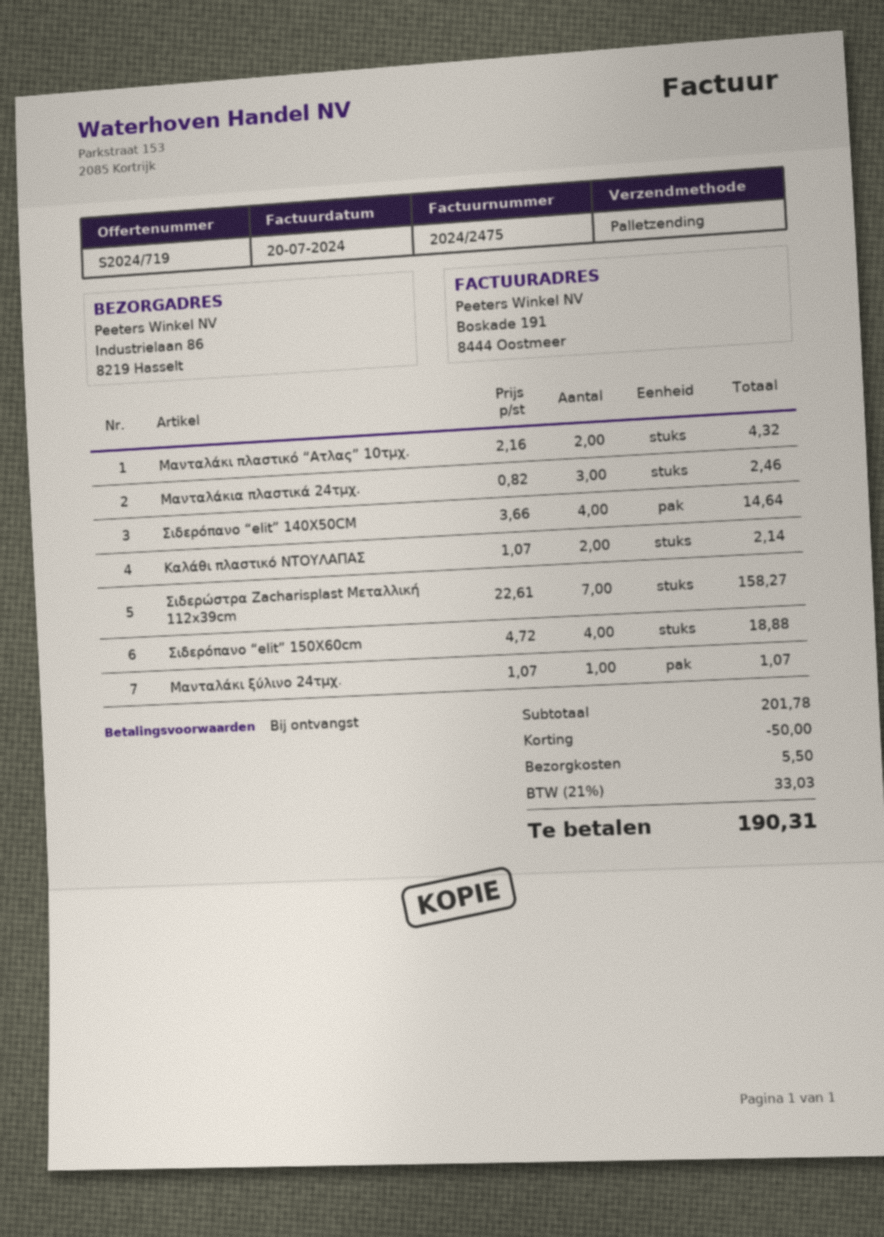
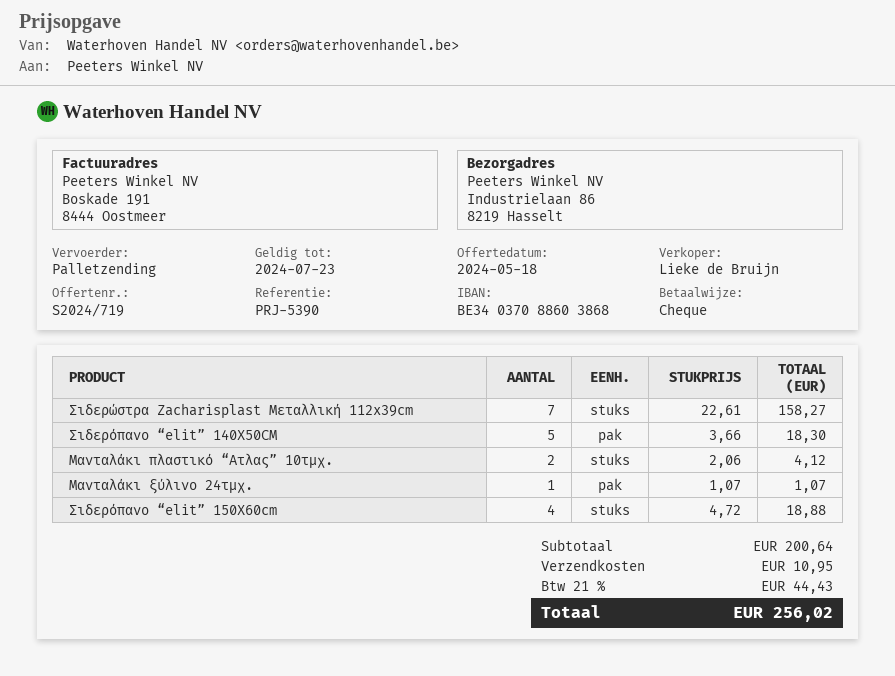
Μανταλάκι πλαστικό “Aτλας” 10τμχ.: 2 x 2.16 = 4.32 -> 2 x 2.06 = 4.12
Μανταλάκια πλαστικά 24τμχ.: 3 x 0.82 = 2.46 -> none
Σιδερόπανο “elit” 140Χ50CM: 4 x 3.66 = 14.64 -> 5 x 3.66 = 18.30
Καλάθι πλαστικό ΝΤΟΥΛΑΠΑΣ: 2 x 1.07 = 2.14 -> none
subtotal: 201.78 -> 200.64
discount: 50.00 -> none
shipping: 5.50 -> 10.95
tax: 21% = 33.03 -> 21% = 44.43
total: 190.31 -> 256.02

